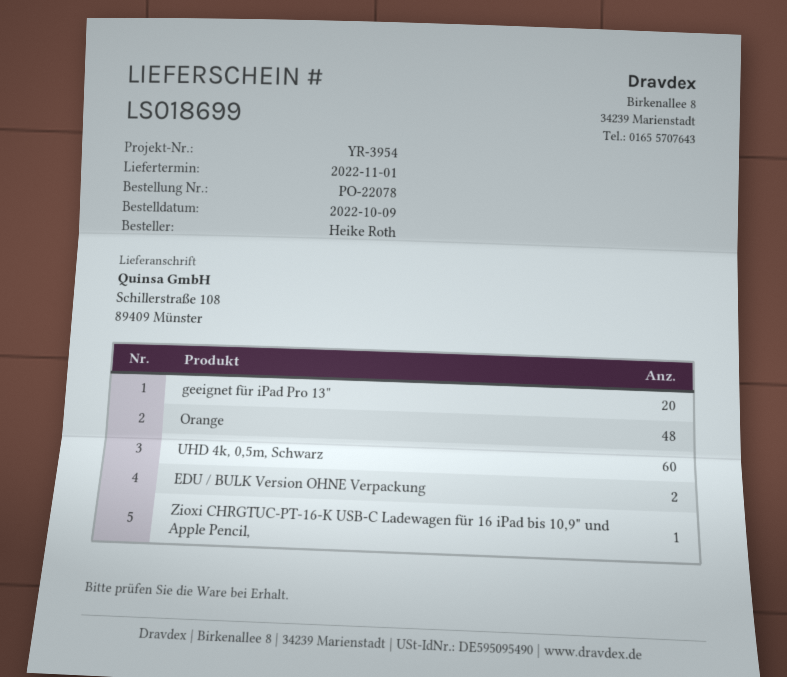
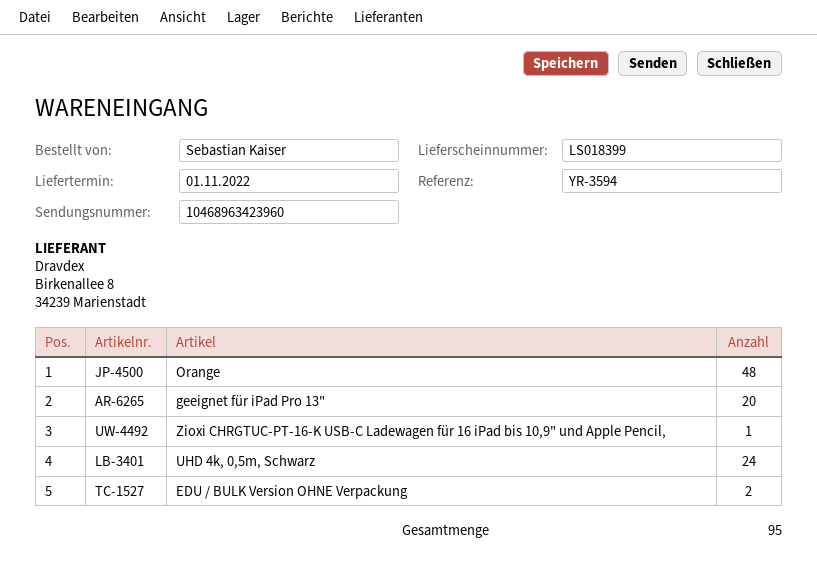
delivery note number: LS018699 -> LS018399
reference: YR-3954 -> YR-3594
ordered by: Heike Roth -> Sebastian Kaiser
UHD 4k, 0,5m, Schwarz: 60 -> 24

